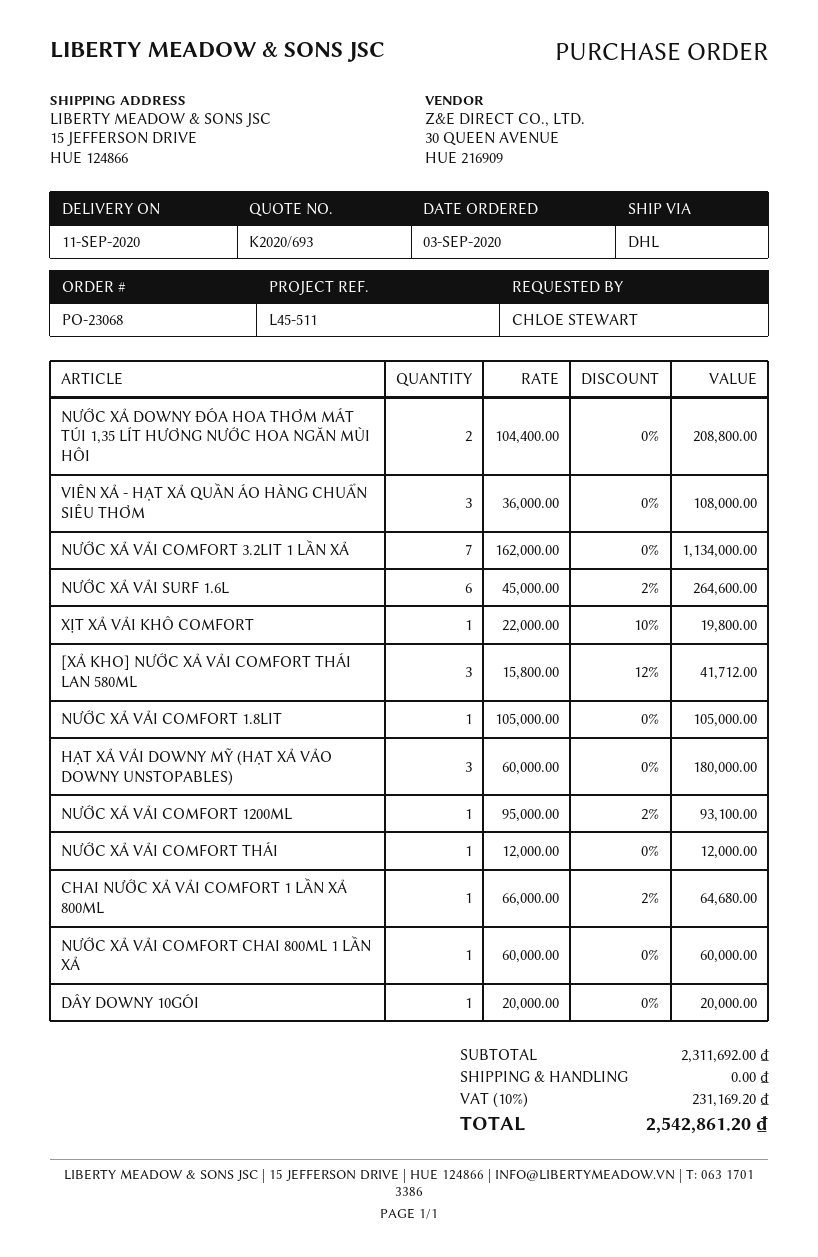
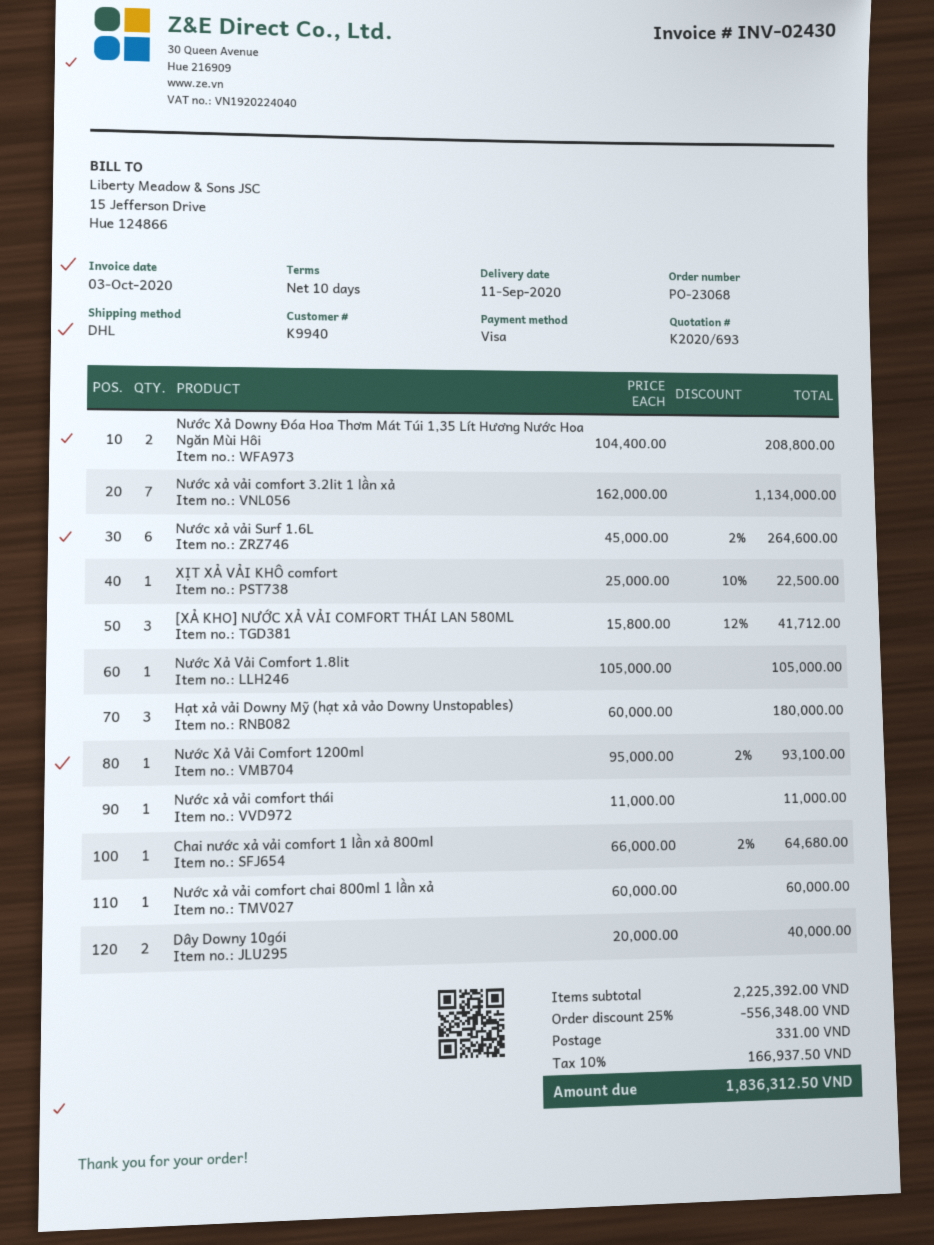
VIÊN XẢ - HẠT XẢ QUẦN ÁO HÀNG CHUẨN SIÊU THƠM: 3 x 36000.00 = 108000.00 -> none
XỊT XẢ VẢI KHÔ COMFORT: 1 x 22000.00 - 10% = 19800.00 -> 1 x 25000.00 - 10% = 22500.00
NƯỚC XẢ VẢI COMFORT THÁI: 1 x 12000.00 = 12000.00 -> 1 x 11000.00 = 11000.00
DÂY DOWNY 10GÓI: 1 x 20000.00 = 20000.00 -> 2 x 20000.00 = 40000.00
subtotal: 2311692.00 -> 2225392.00
discount: none -> 25% = 556348.00
shipping: 0.00 -> 331.00
tax: 10% = 231169.20 -> 10% = 166937.50
total: 2542861.20 -> 1836312.50

